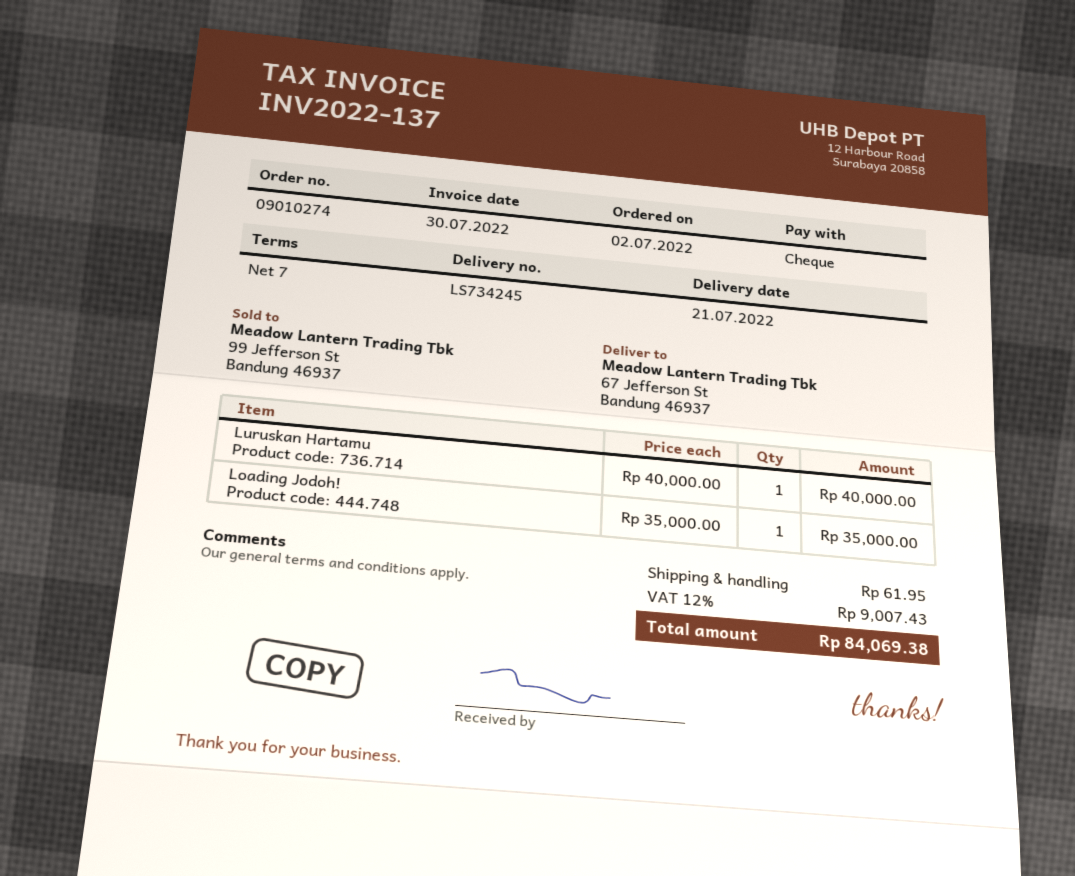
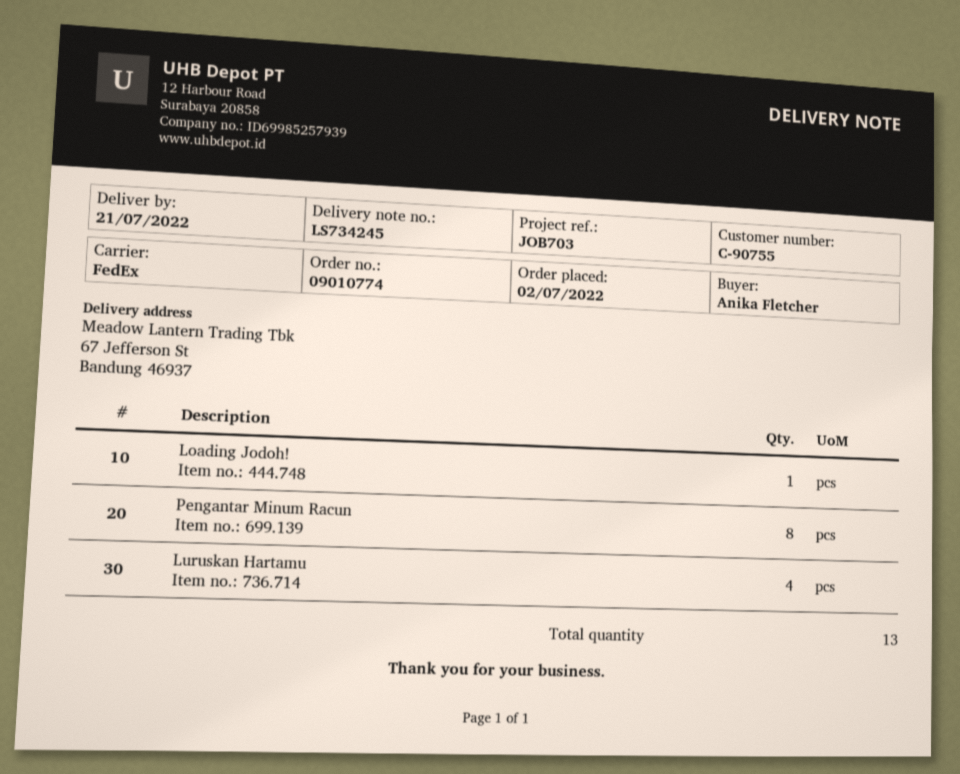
order number: 09010274 -> 09010774
Luruskan Hartamu: 1 -> 4
Pengantar Minum Racun: none -> 8

